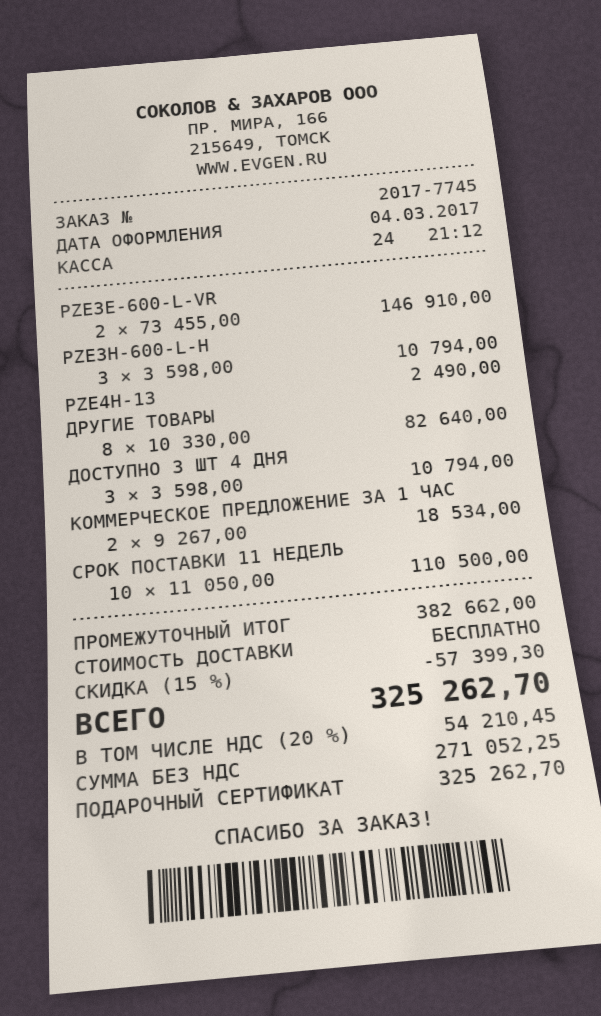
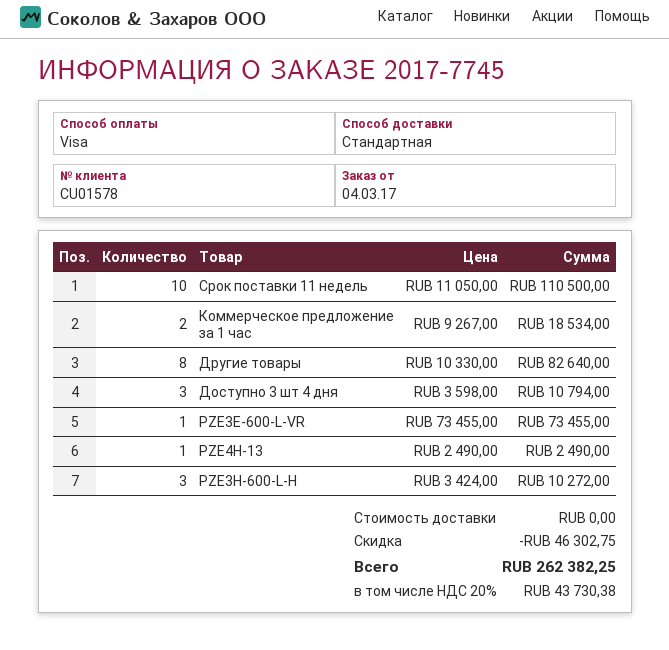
payment method: gift card -> Visa
PZE3E-600-L-VR: 2 x 73455.00 = 146910.00 -> 1 x 73455.00 = 73455.00
PZE3H-600-L-H: 3 x 3598.00 = 10794.00 -> 3 x 3424.00 = 10272.00
discount: 57399.30 -> 46302.75
tax: 20% = 54210.45 -> 20% = 43730.38
total: 325262.70 -> 262382.25

